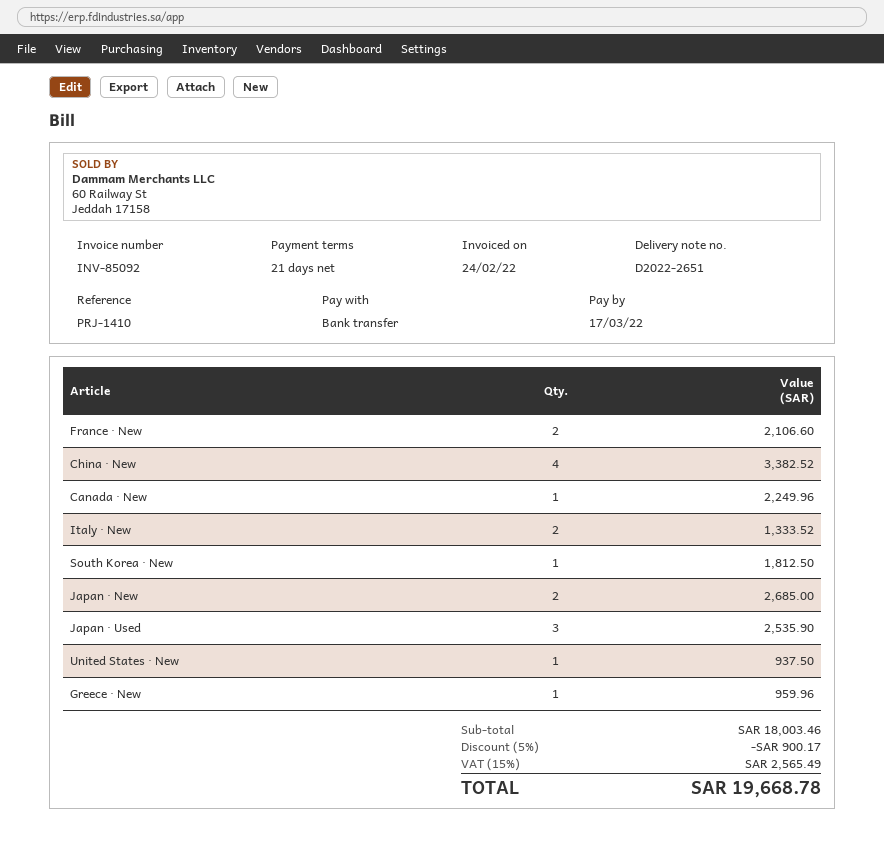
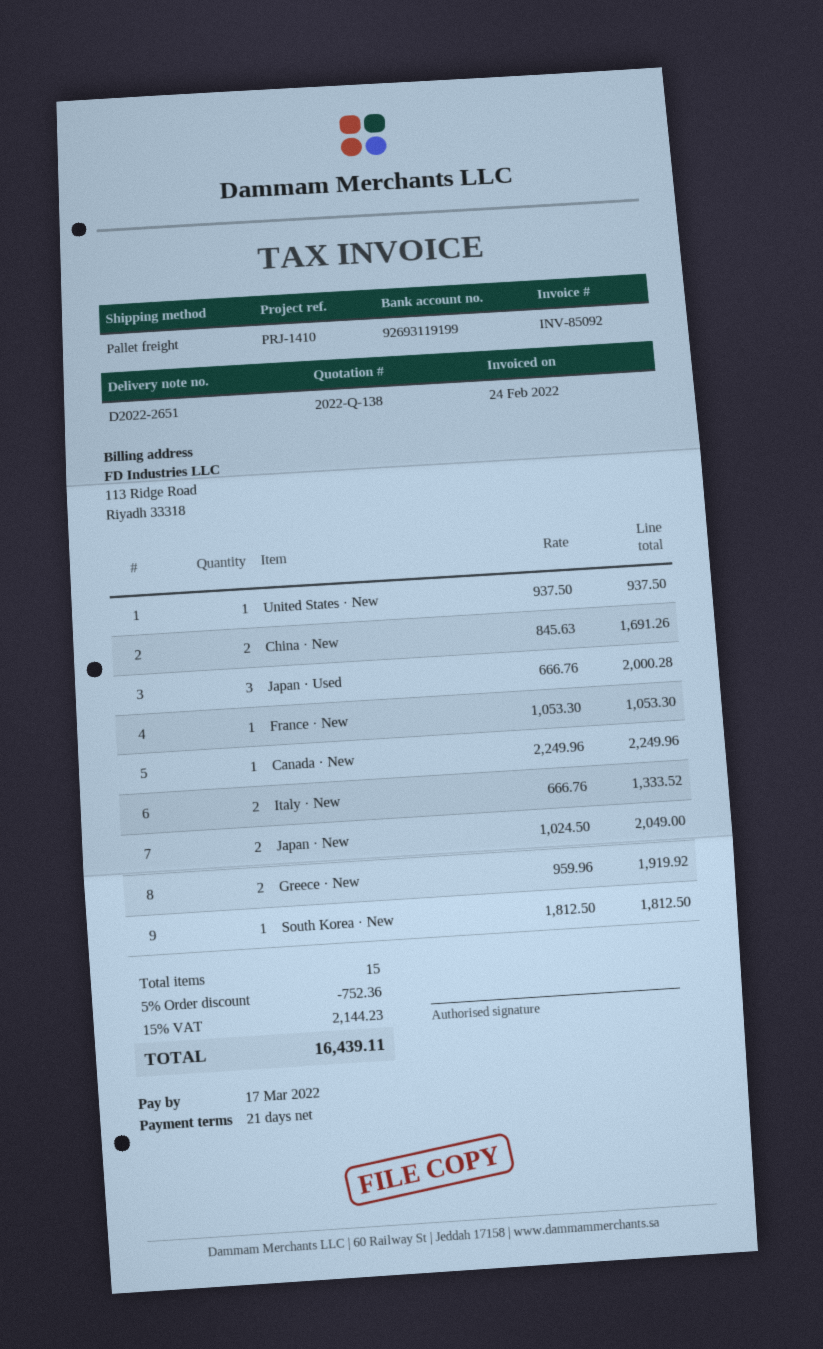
France · New: 2 for 2106.60 -> 1 for 1053.30
China · New: 4 for 3382.52 -> 2 for 1691.26
Japan · New: 2 for 2685.00 -> 2 for 2049.00
Japan · Used: 3 for 2535.90 -> 3 for 2000.28
Greece · New: 1 for 959.96 -> 2 for 1919.92
discount: 5% = 900.17 -> 5% = 752.36
tax: 15% = 2565.49 -> 15% = 2144.23
total: 19668.78 -> 16439.11

